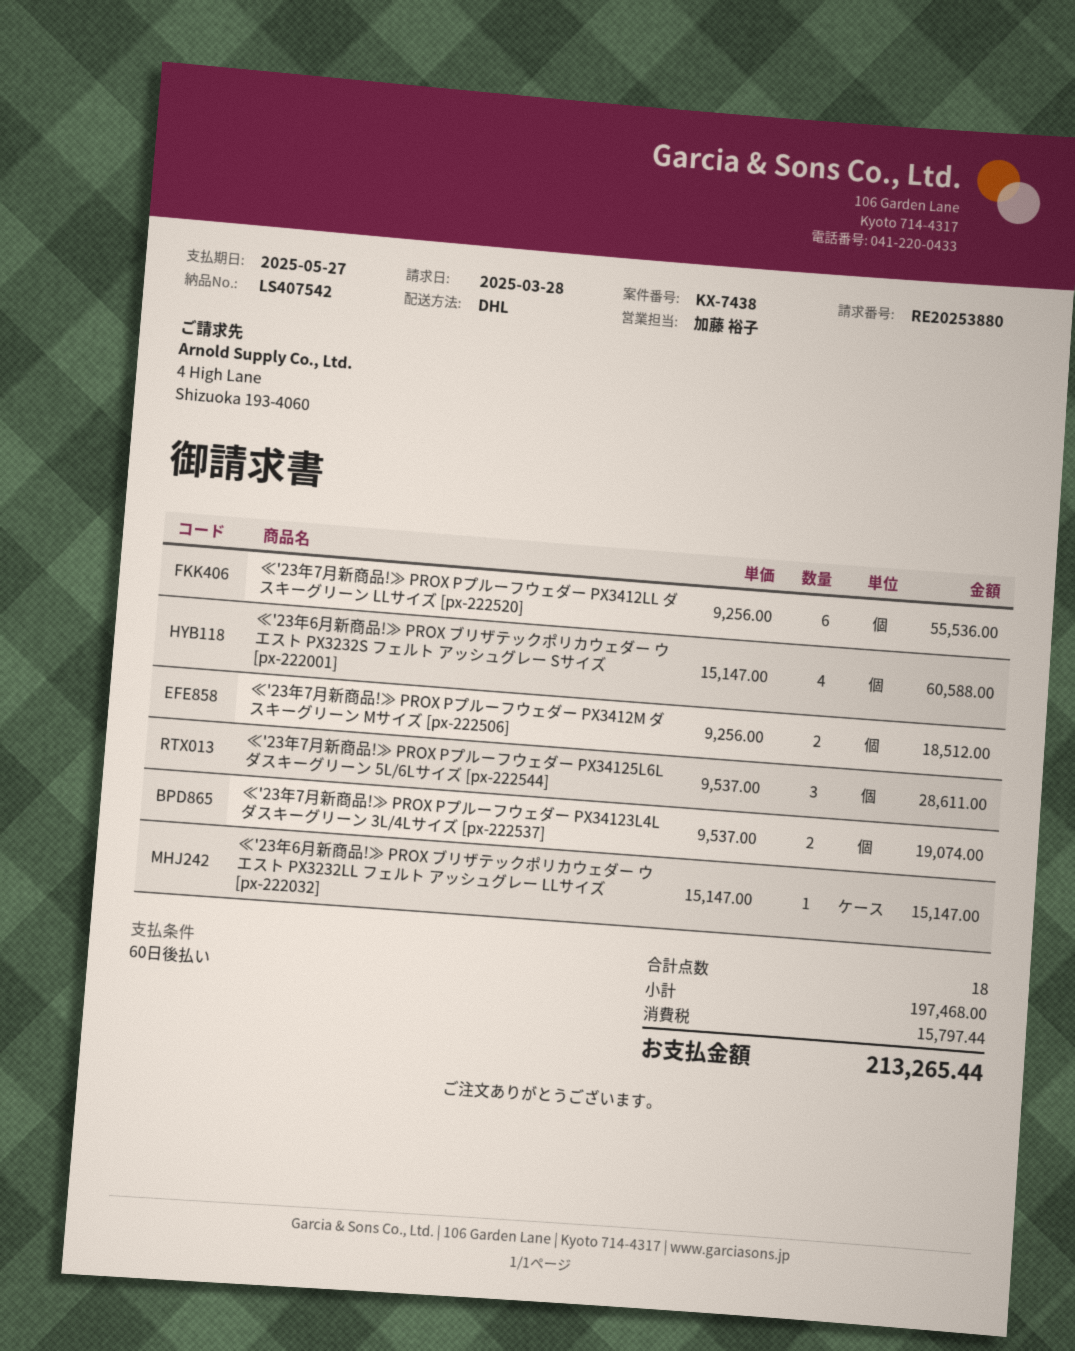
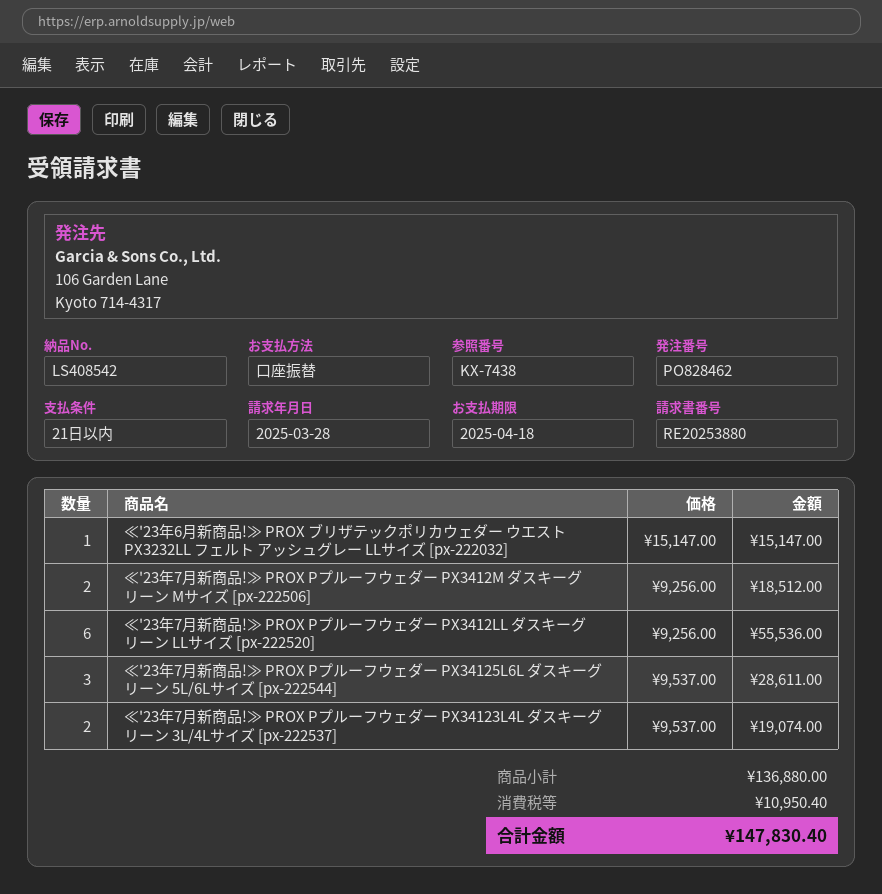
delivery note number: LS407542 -> LS408542
payment terms: 60 days -> 21 days
due date: 2025-05-27 -> 2025-04-18
≪'23年6月新商品!≫ PROX ブリザテックポリカウェダー ウエスト PX3232S フェルト アッシュグレー Sサイズ [px-222001]: 4 x 15147.00 = 60588.00 -> none
subtotal: 197468.00 -> 136880.00
tax: 15797.44 -> 10950.40
total: 213265.44 -> 147830.40

